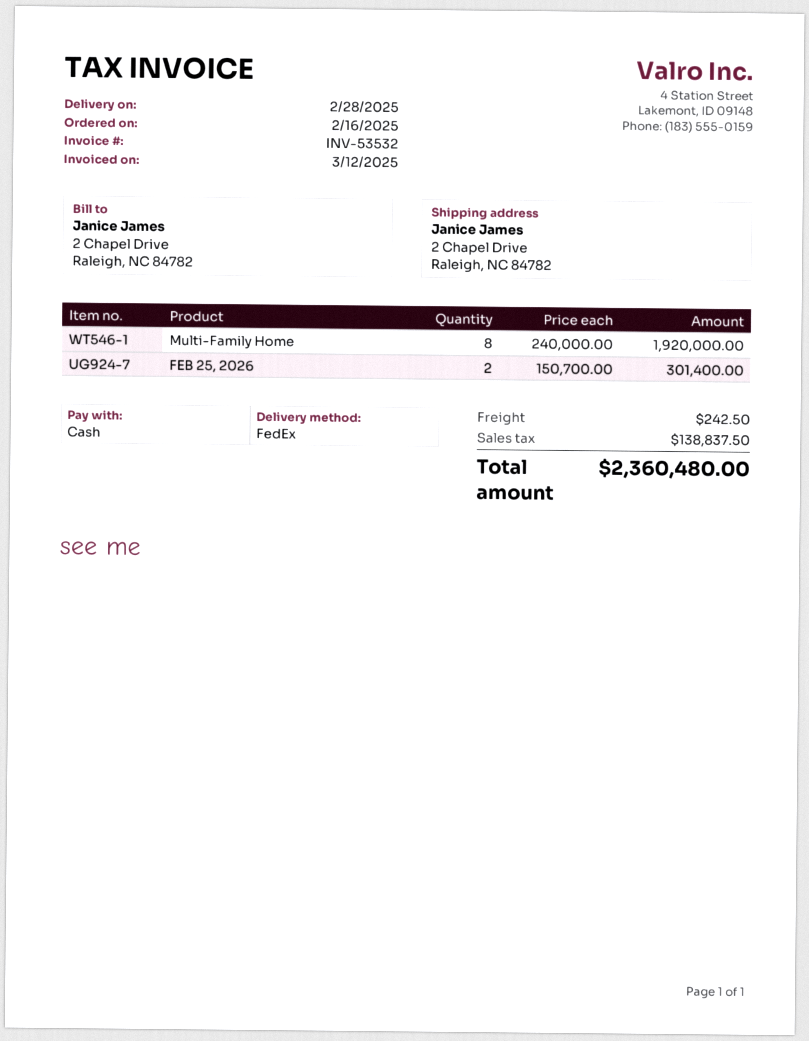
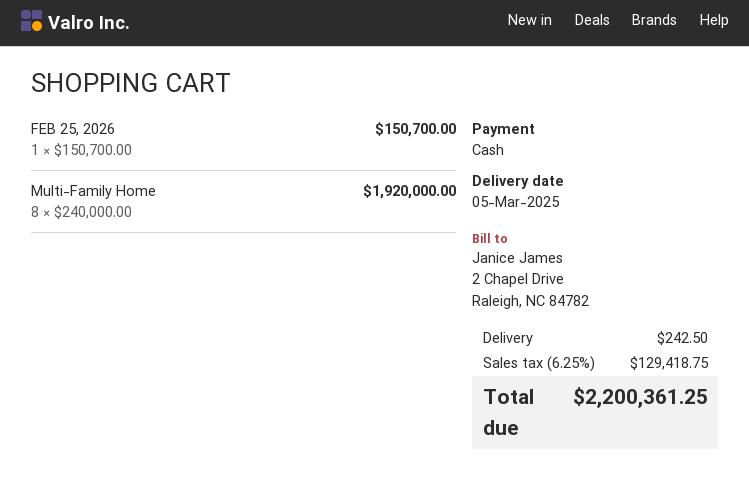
delivery date: 2025-02-28 -> 2025-03-05
FEB 25, 2026: 2 x 150700.00 = 301400.00 -> 1 x 150700.00 = 150700.00
tax: 138837.50 -> 129418.75
total: 2360480.00 -> 2200361.25

